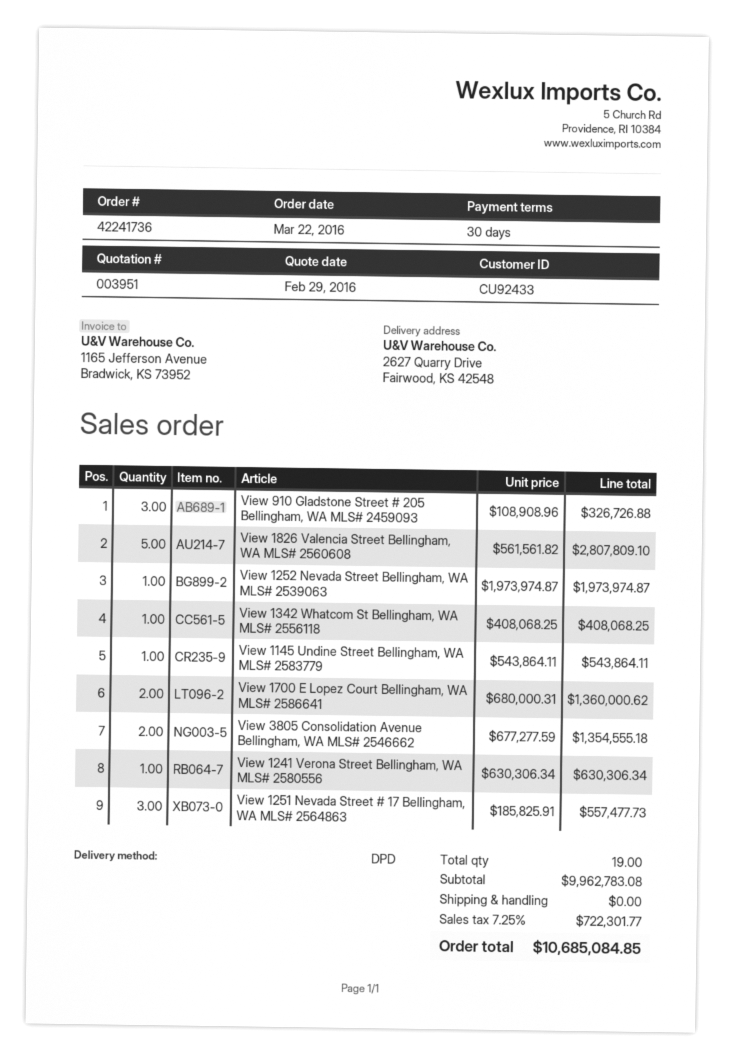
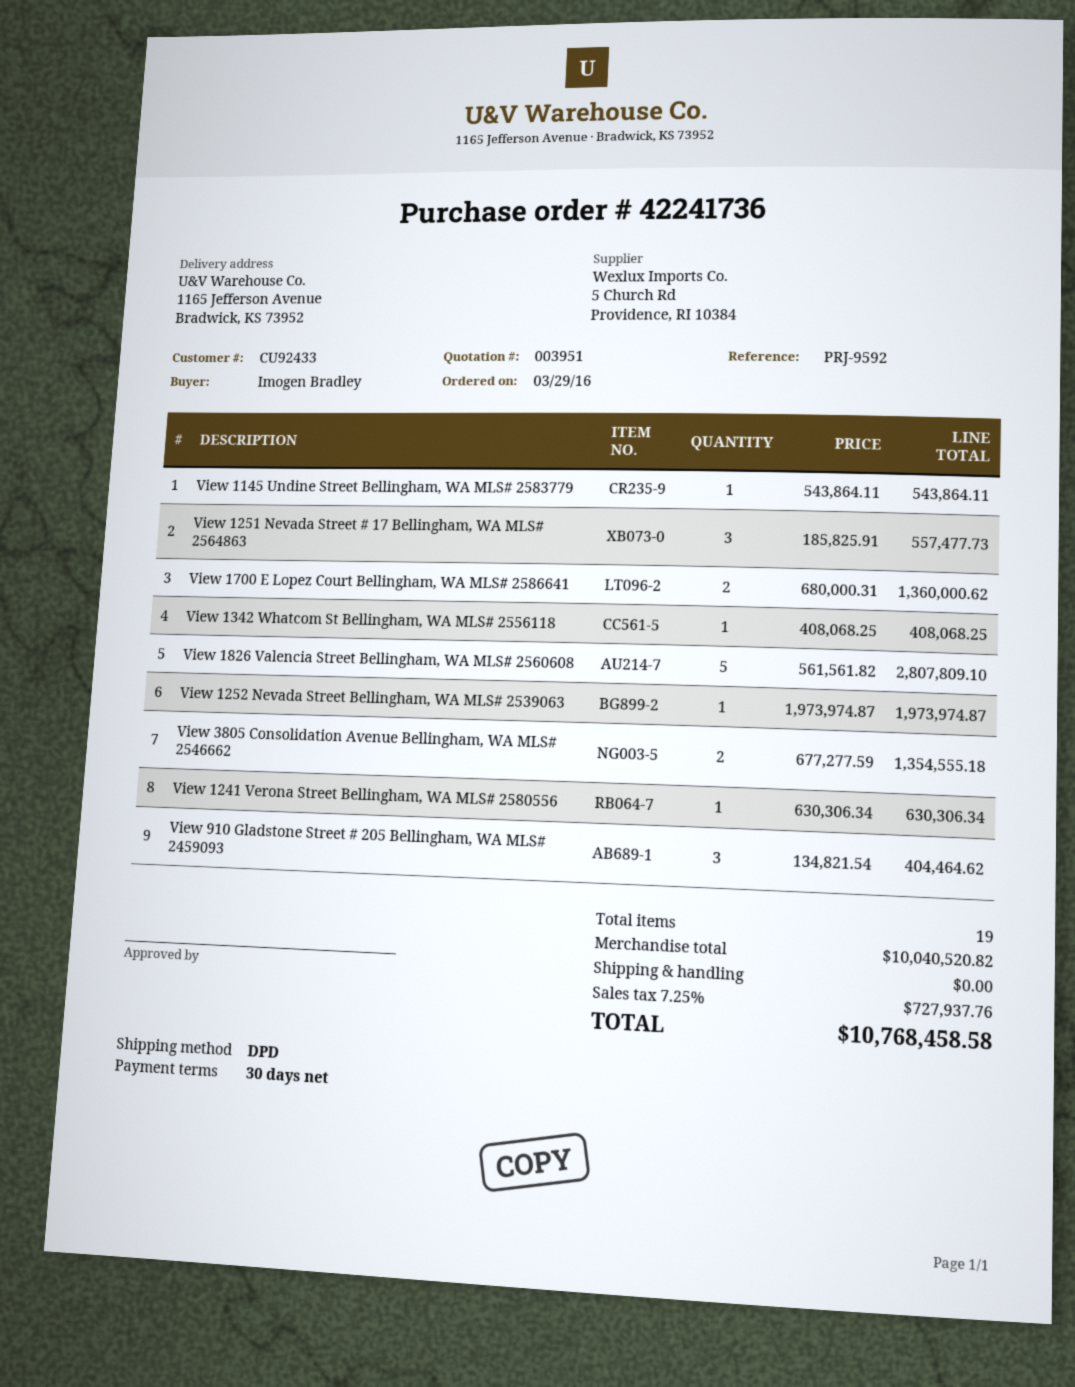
order date: 2016-03-22 -> 2016-03-29
ship to: 2627 Quarry Drive, Fairwood, KS 42548 -> 1165 Jefferson Avenue, Bradwick, KS 73952
View 910 Gladstone Street # 205 Bellingham, WA MLS# 2459093: 3 x 108908.96 = 326726.88 -> 3 x 134821.54 = 404464.62
subtotal: 9962783.08 -> 10040520.82
tax: 7.25% = 722301.77 -> 7.25% = 727937.76
total: 10685084.85 -> 10768458.58

